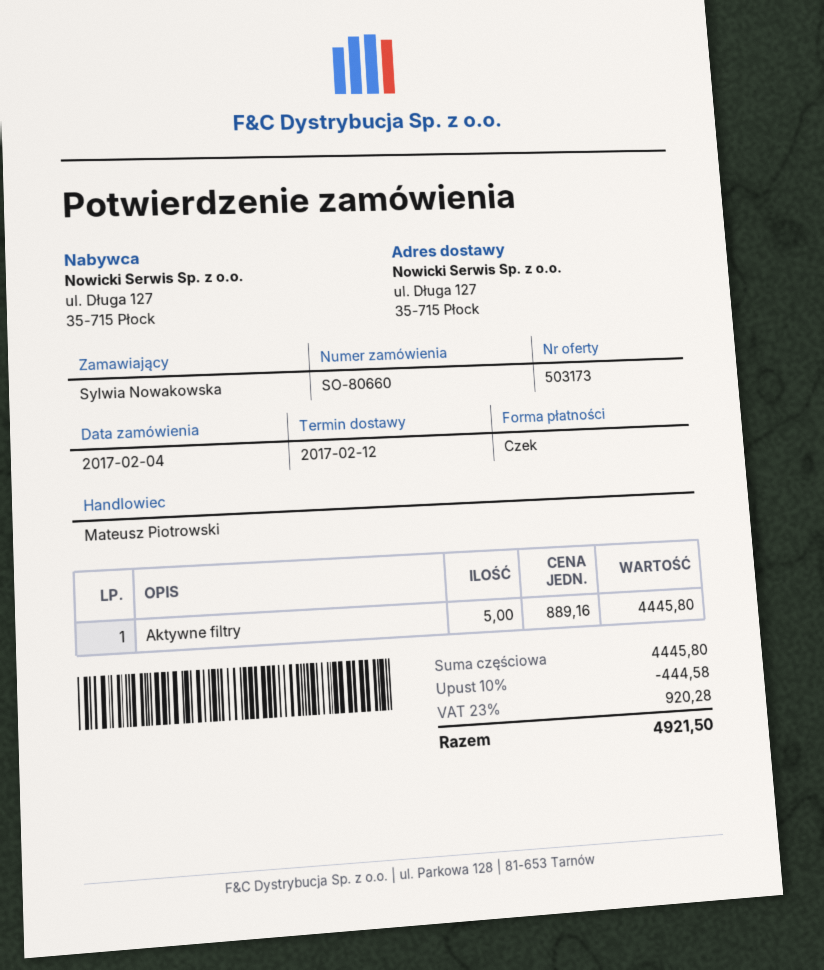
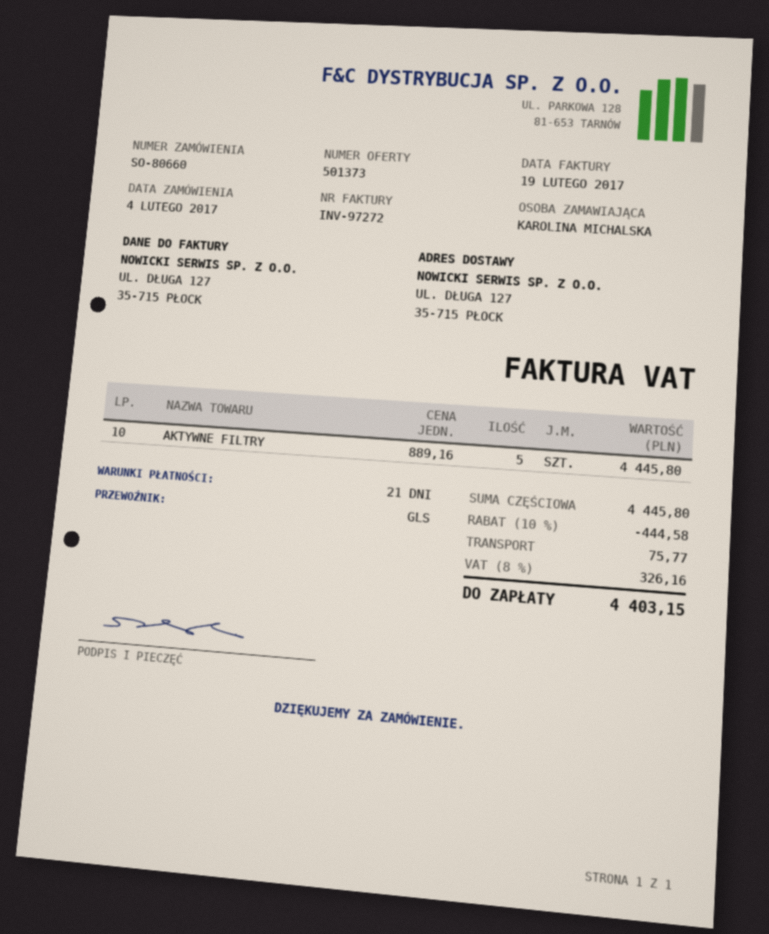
quote number: 503173 -> 501373
ordered by: Sylwia Nowakowska -> KAROLINA MICHALSKA
shipping: none -> 75.77
tax: 23% = 920.28 -> 8% = 326.16
total: 4921.50 -> 4403.15

